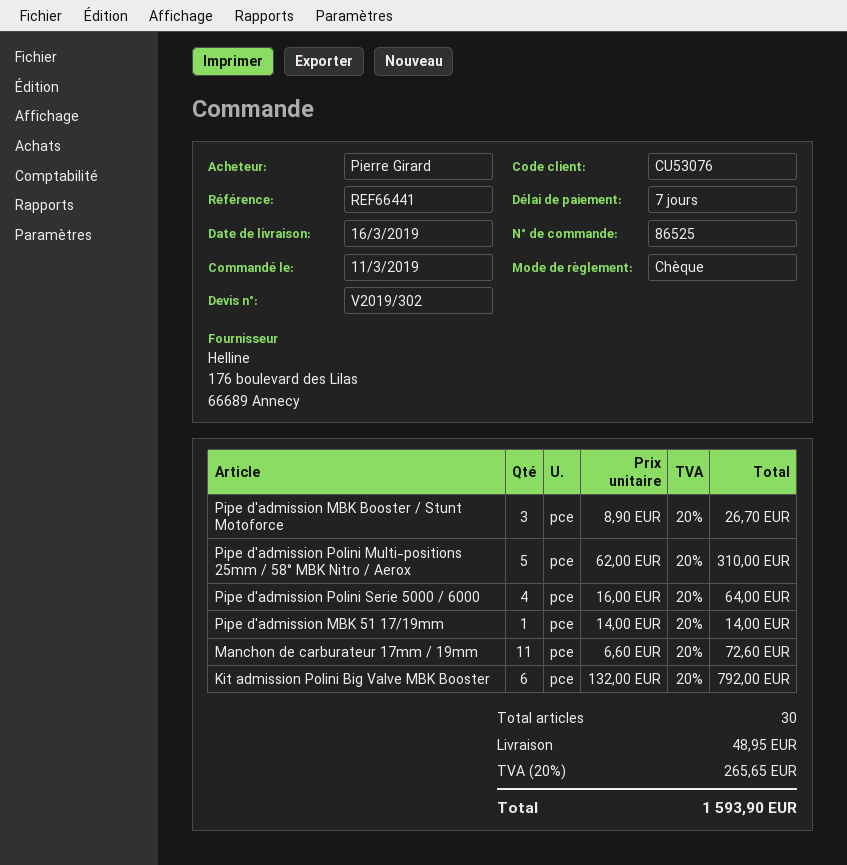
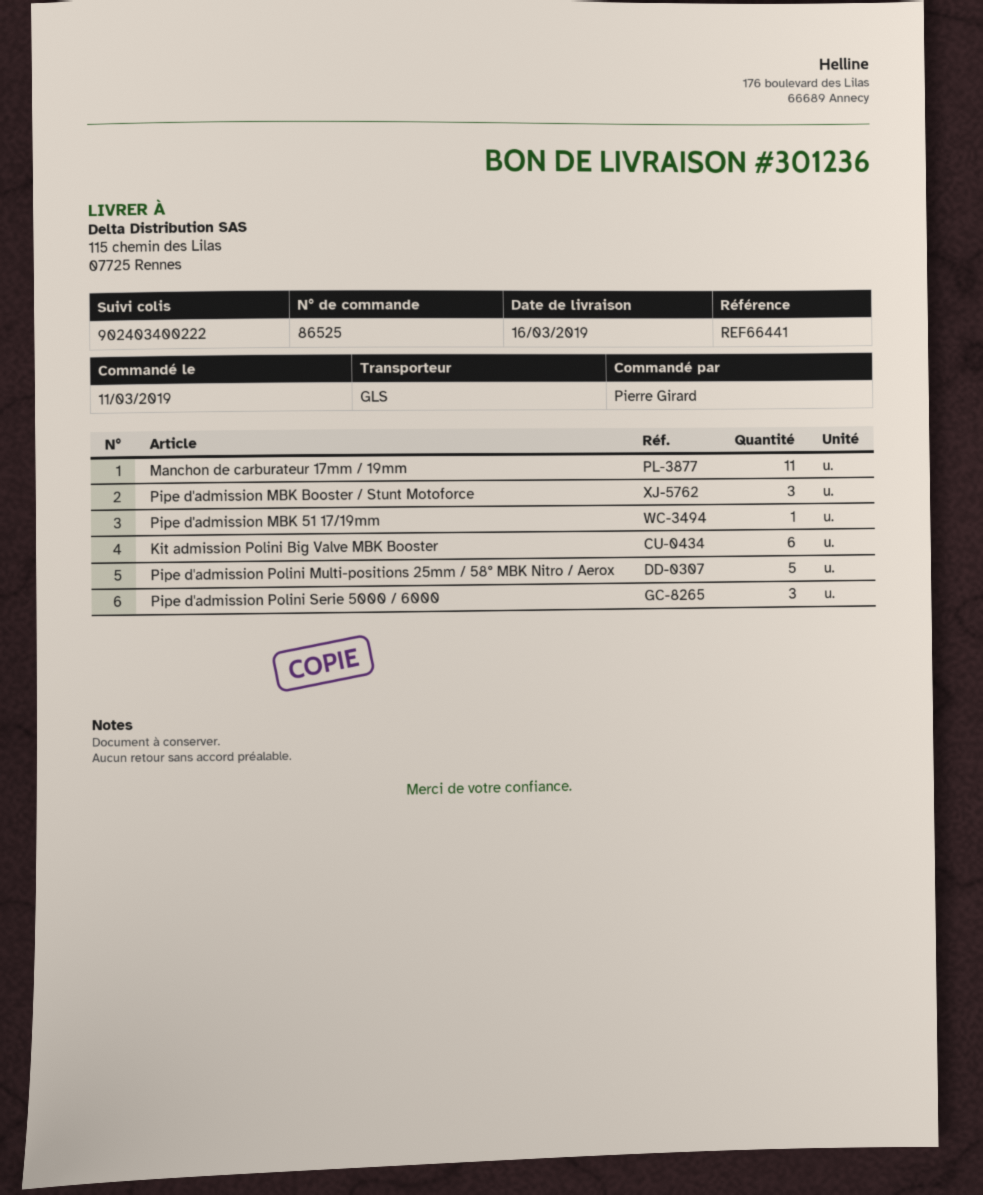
Pipe d'admission Polini Serie 5000 / 6000: 4 -> 3

